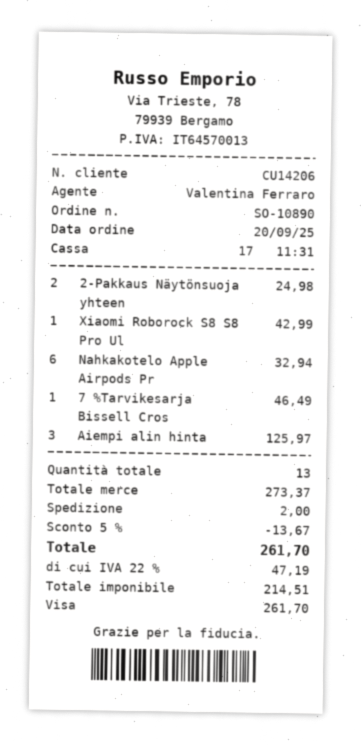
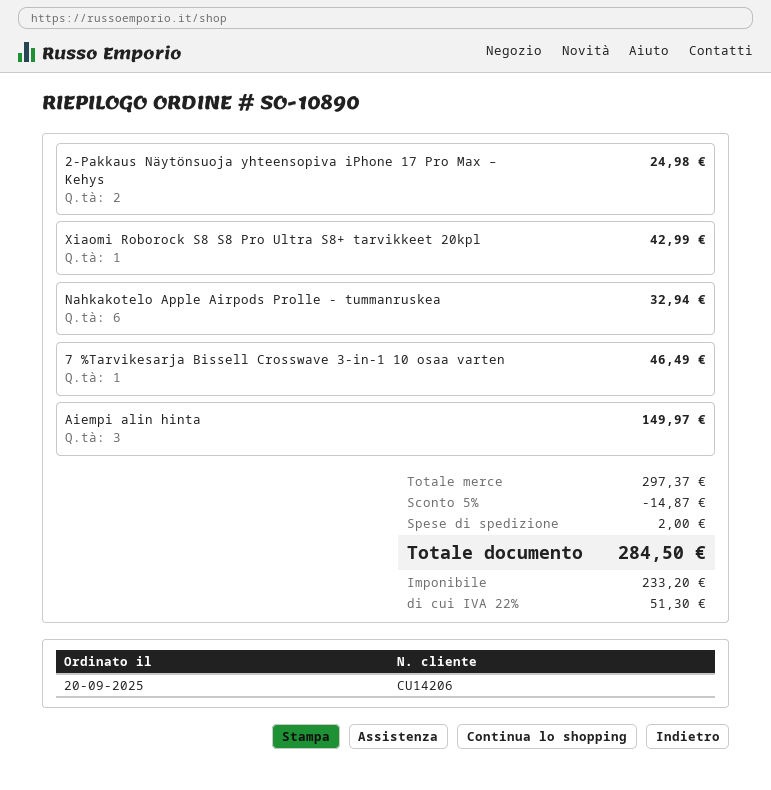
Aiempi alin hinta: 3 for 125.97 -> 3 for 149.97
subtotal: 273.37 -> 297.37
discount: 5% = 13.67 -> 5% = 14.87
net: 214.51 -> 233.20
tax: 22% = 47.19 -> 22% = 51.30
total: 261.70 -> 284.50

